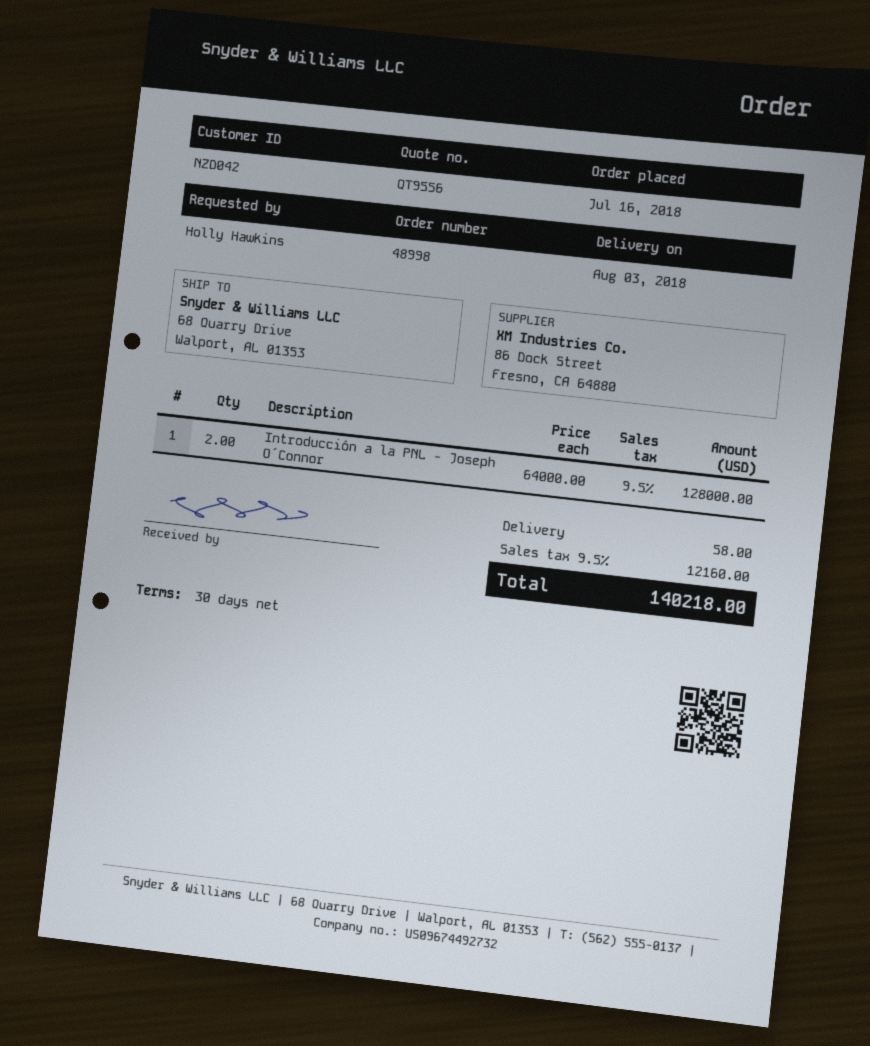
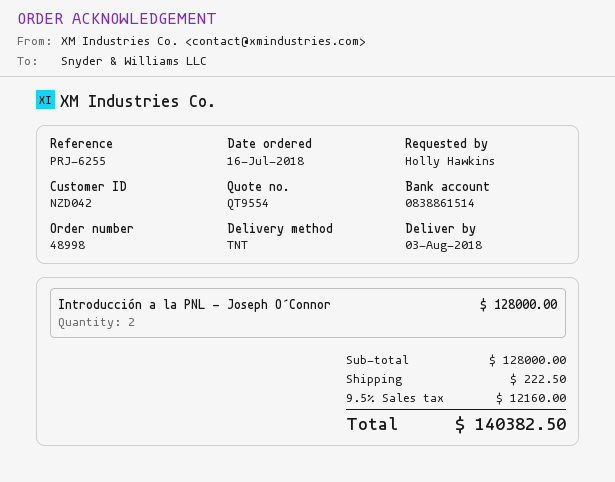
quote number: QT9556 -> QT9554
shipping: 58.00 -> 222.50
total: 140218.00 -> 140382.50

